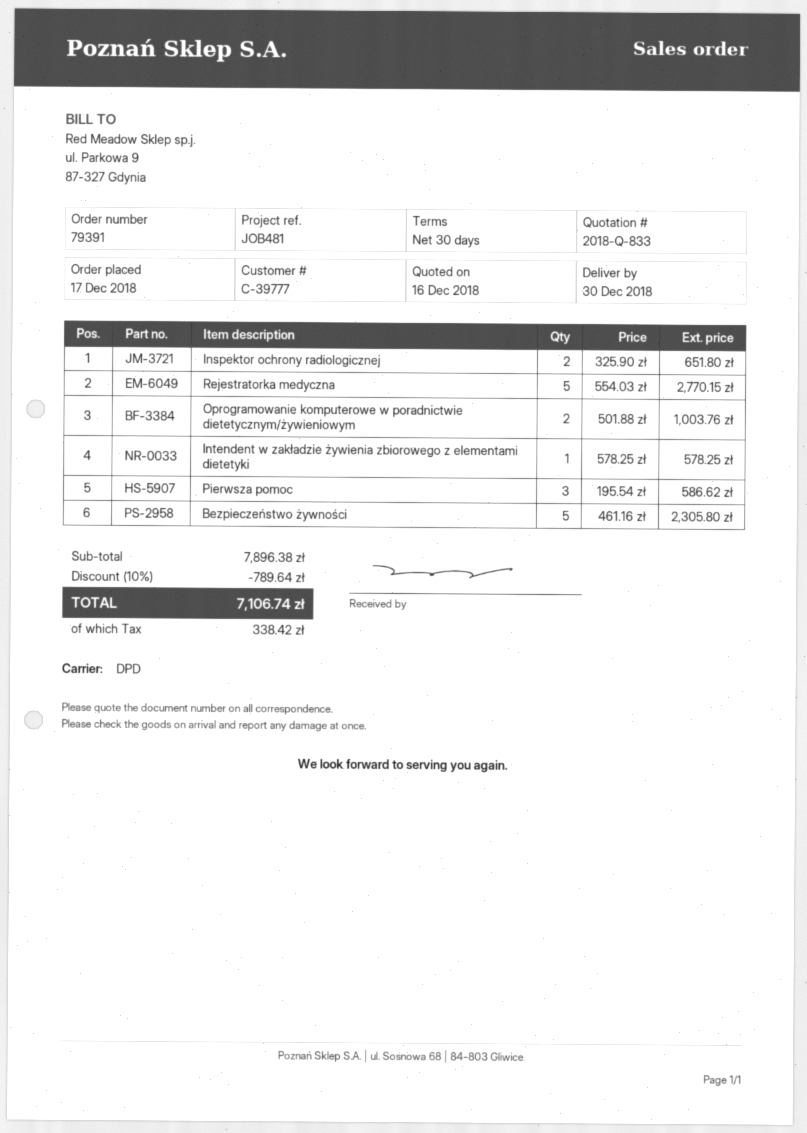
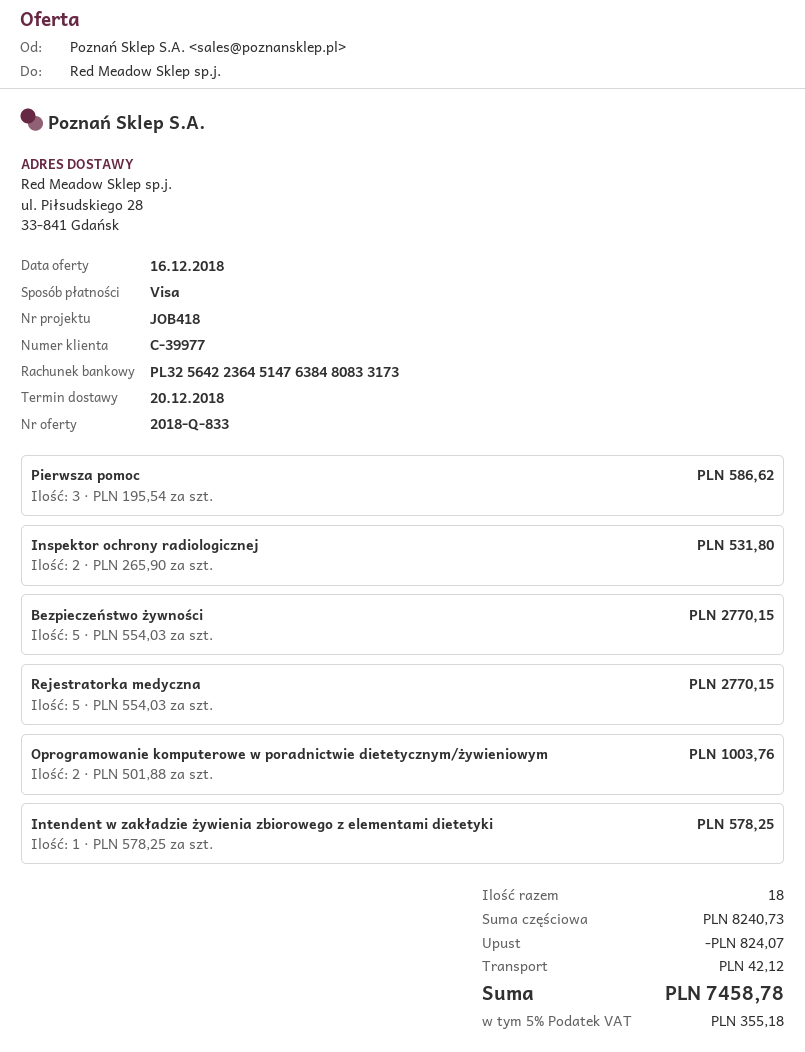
delivery date: 2018-12-30 -> 2018-12-20
customer number: C-39777 -> C-39977
reference: JOB481 -> JOB418
Inspektor ochrony radiologicznej: 2 x 325.90 = 651.80 -> 2 x 265.90 = 531.80
Bezpieczeństwo żywności: 5 x 461.16 = 2305.80 -> 5 x 554.03 = 2770.15
subtotal: 7896.38 -> 8240.73
discount: 789.64 -> 824.07
shipping: none -> 42.12
tax: 338.42 -> 355.18
total: 7106.74 -> 7458.78

